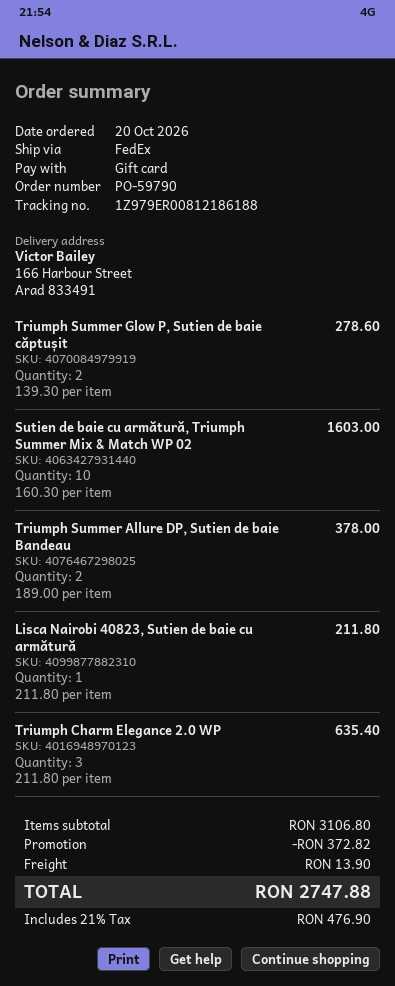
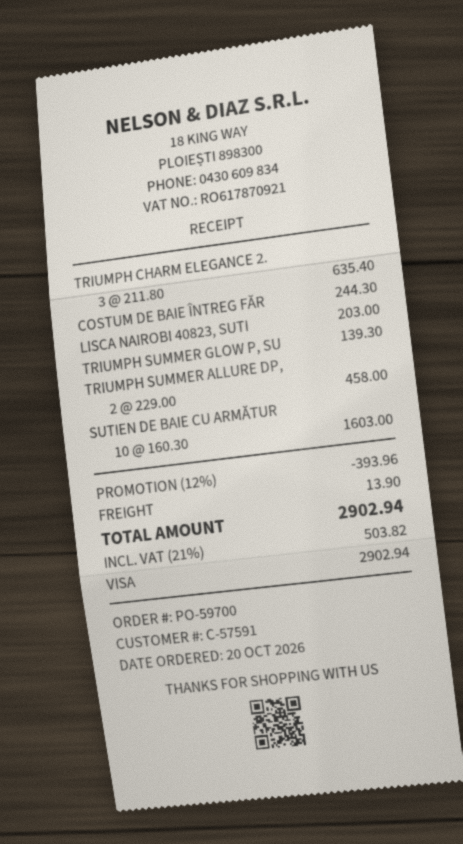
order number: PO-59790 -> PO-59700
payment method: gift card -> Visa
Triumph Summer Glow P, Sutien de baie căptușit: 2 x 139.30 = 278.60 -> 1 x 139.30 = 139.30
Triumph Summer Allure DP, Sutien de baie Bandeau: 2 x 189.00 = 378.00 -> 2 x 229.00 = 458.00
Lisca Nairobi 40823, Sutien de baie cu armătură: 1 x 211.80 = 211.80 -> 1 x 203.00 = 203.00
COSTUM DE BAIE ÎNTREG FĂR: none -> 1 x 244.30 = 244.30
discount: 372.82 -> 393.96
tax: 21% = 476.90 -> 21% = 503.82
total: 2747.88 -> 2902.94

